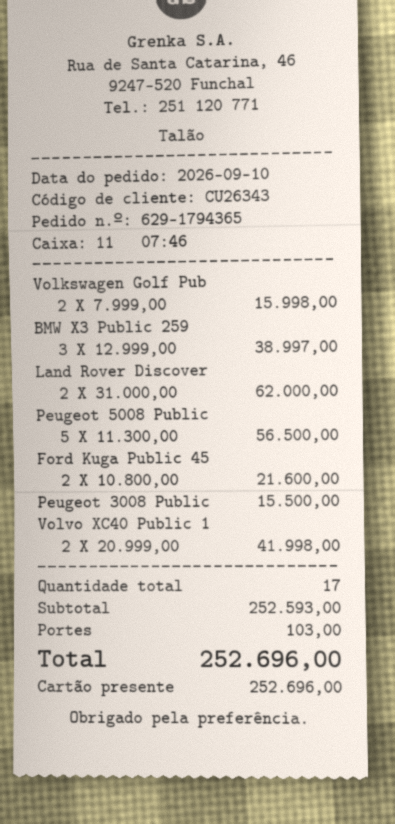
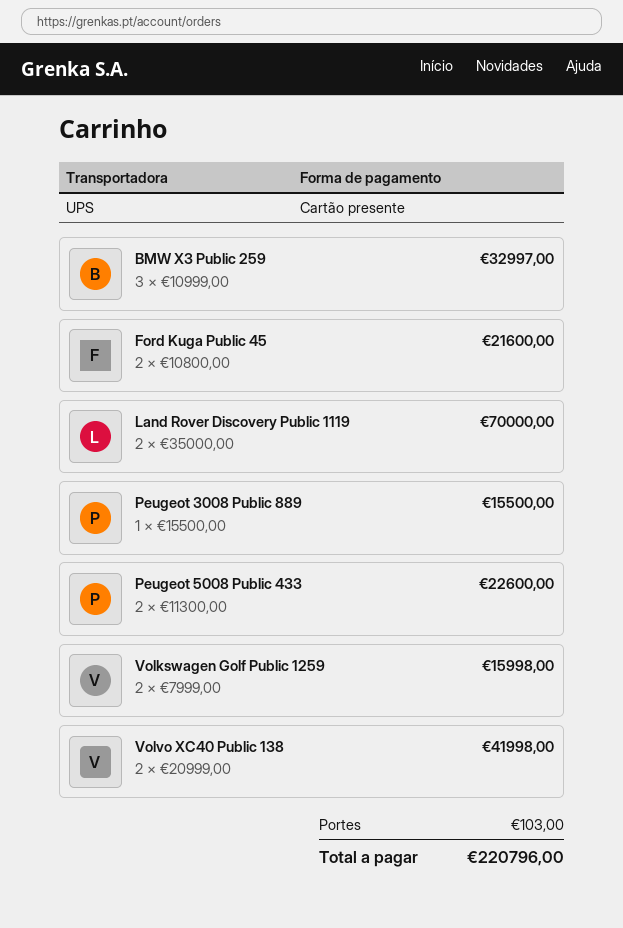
BMW X3 Public 259: 3 x 12999.00 = 38997.00 -> 3 x 10999.00 = 32997.00
Land Rover Discover: 2 x 31000.00 = 62000.00 -> 2 x 35000.00 = 70000.00
Peugeot 5008 Public: 5 x 11300.00 = 56500.00 -> 2 x 11300.00 = 22600.00
total: 252696.00 -> 220796.00

